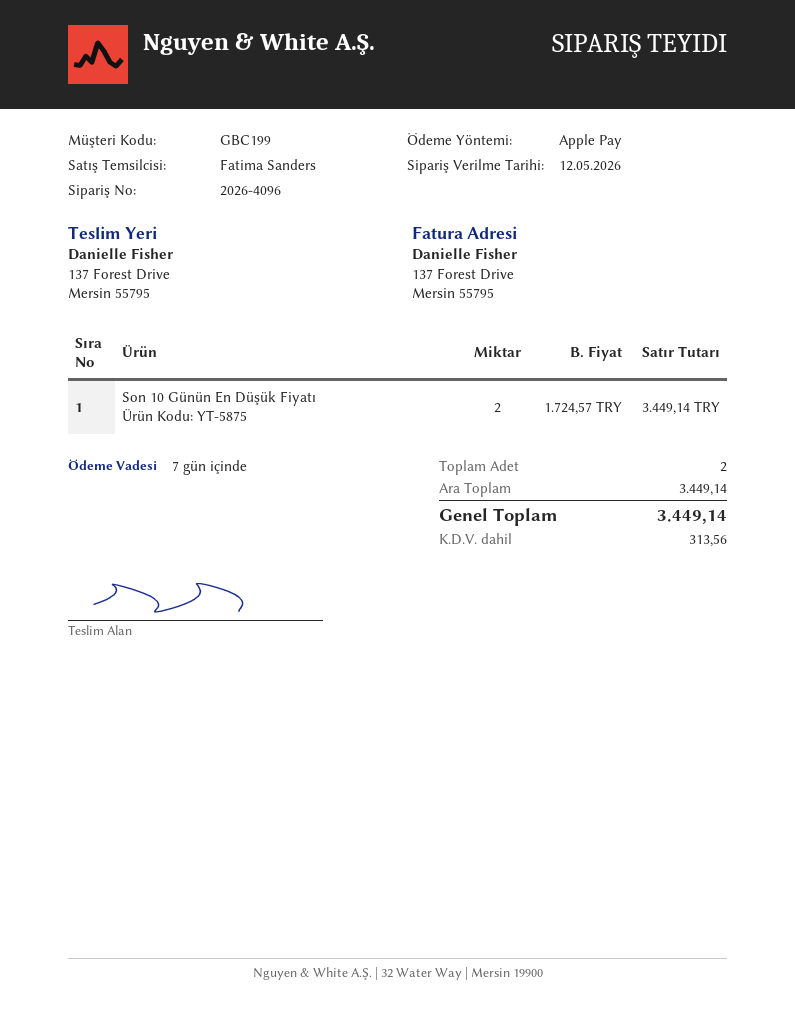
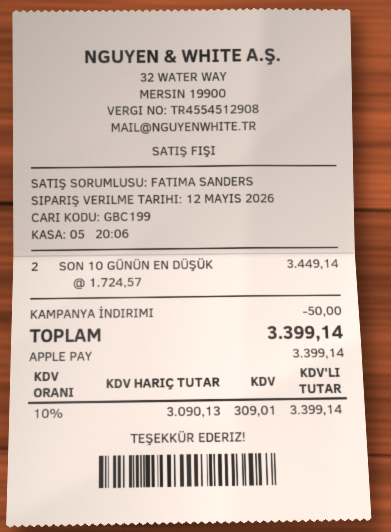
discount: none -> 50.00
tax: 313.56 -> 309.01
total: 3449.14 -> 3399.14

